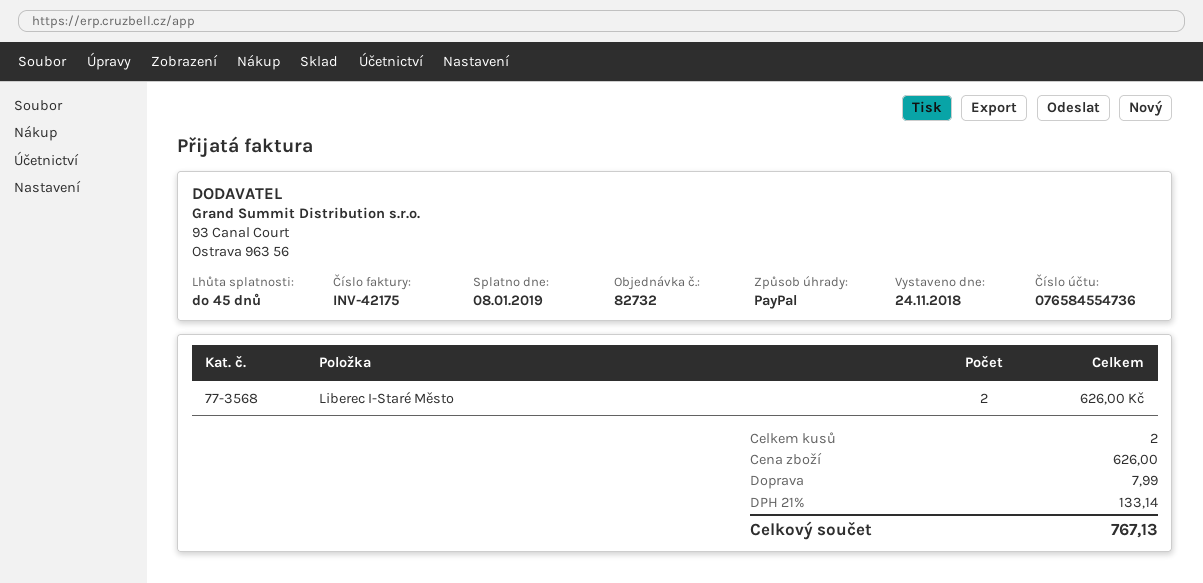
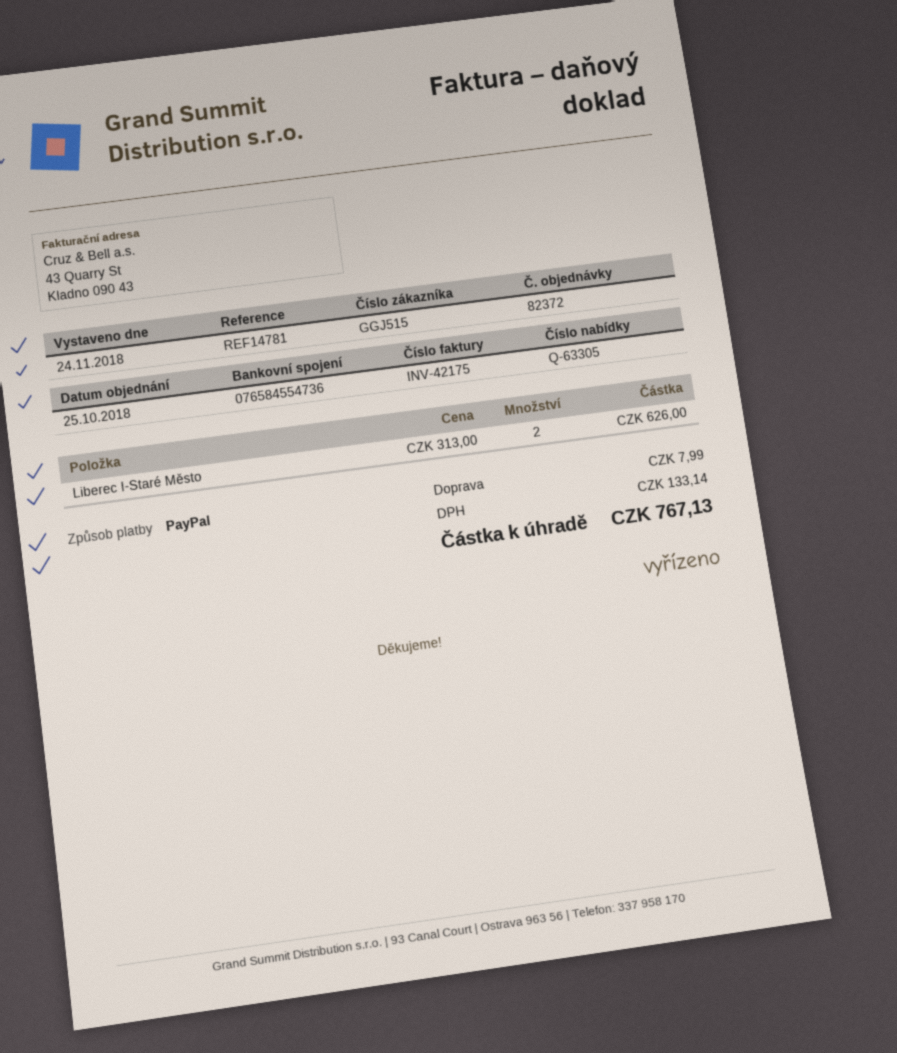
order number: 82732 -> 82372

